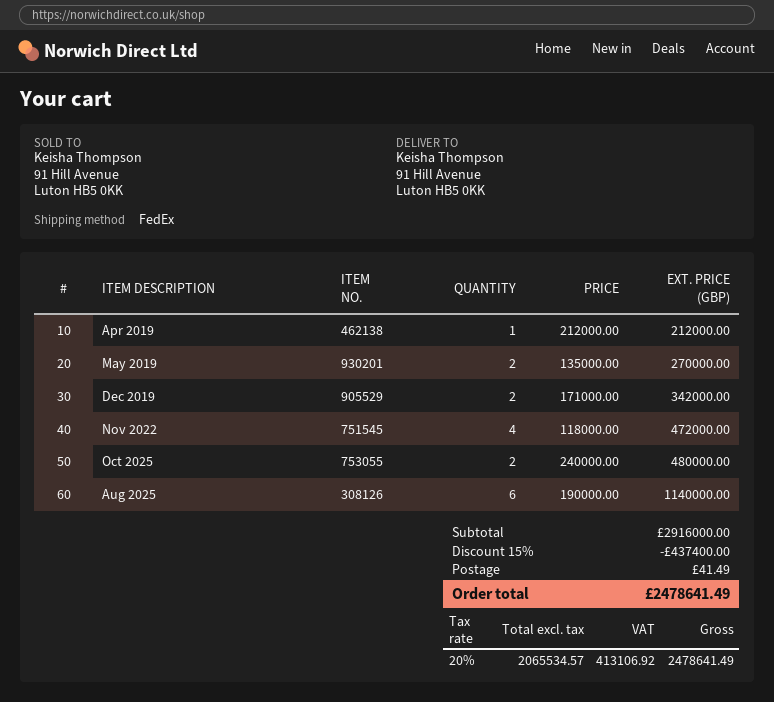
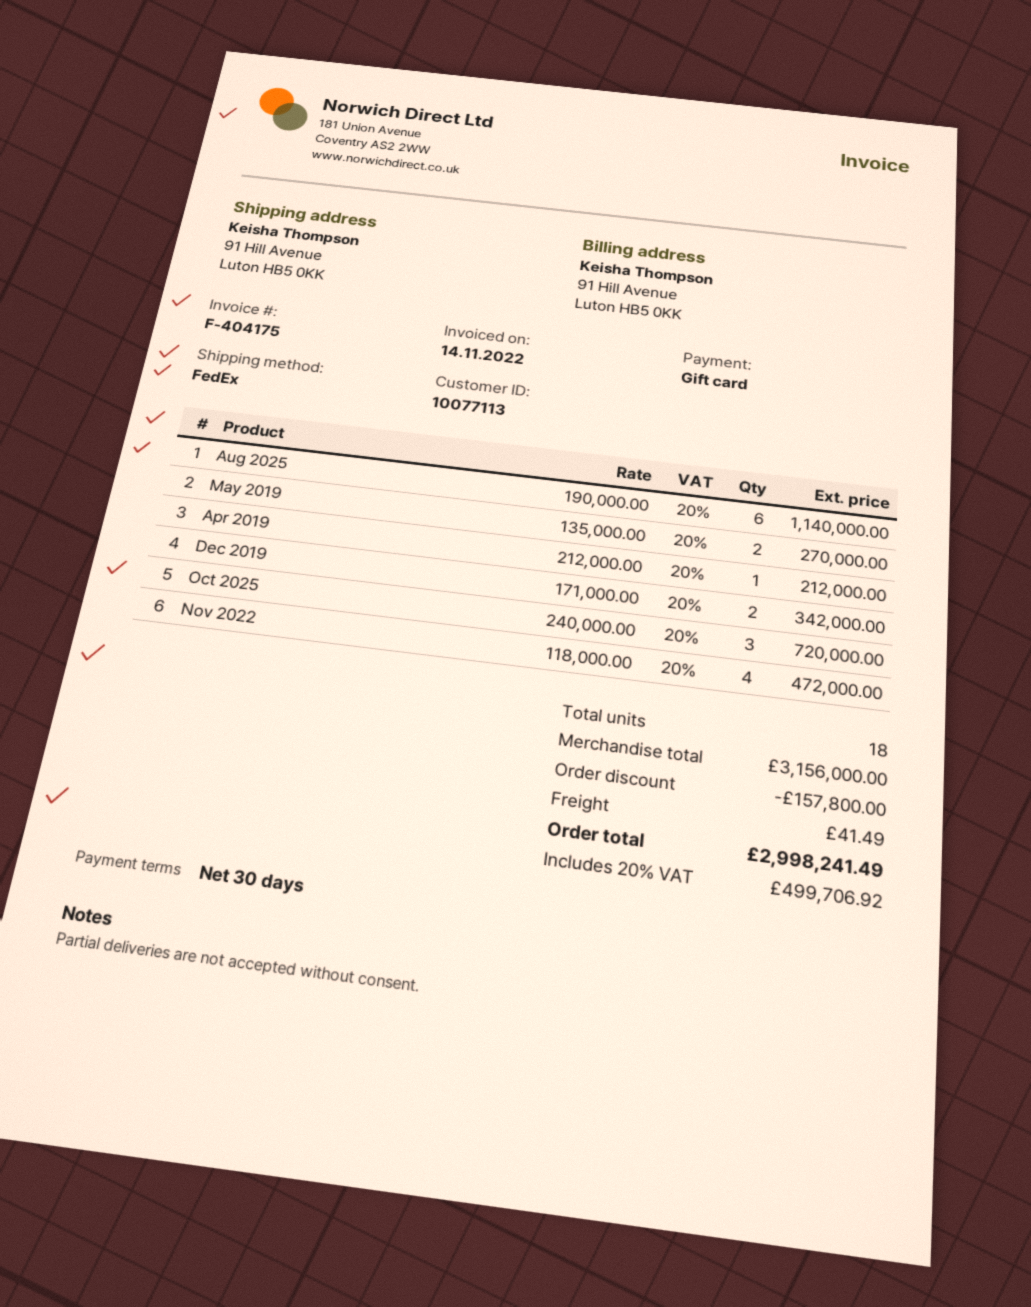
Oct 2025: 2 x 240000.00 = 480000.00 -> 3 x 240000.00 = 720000.00
subtotal: 2916000.00 -> 3156000.00
discount: 437400.00 -> 157800.00
tax: 20% = 413106.92 -> 20% = 499706.92
total: 2478641.49 -> 2998241.49

